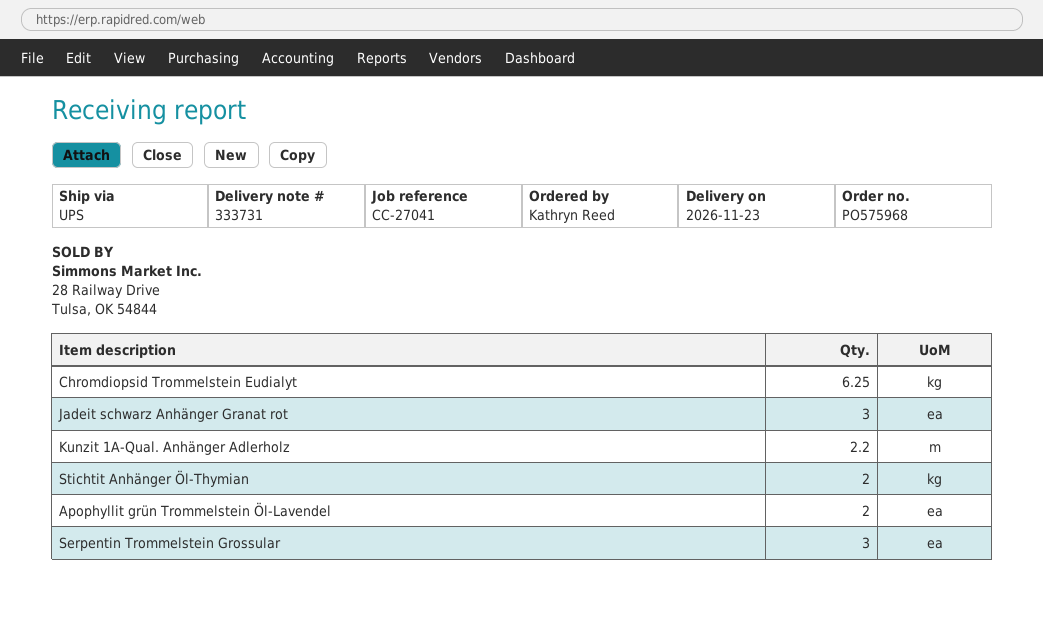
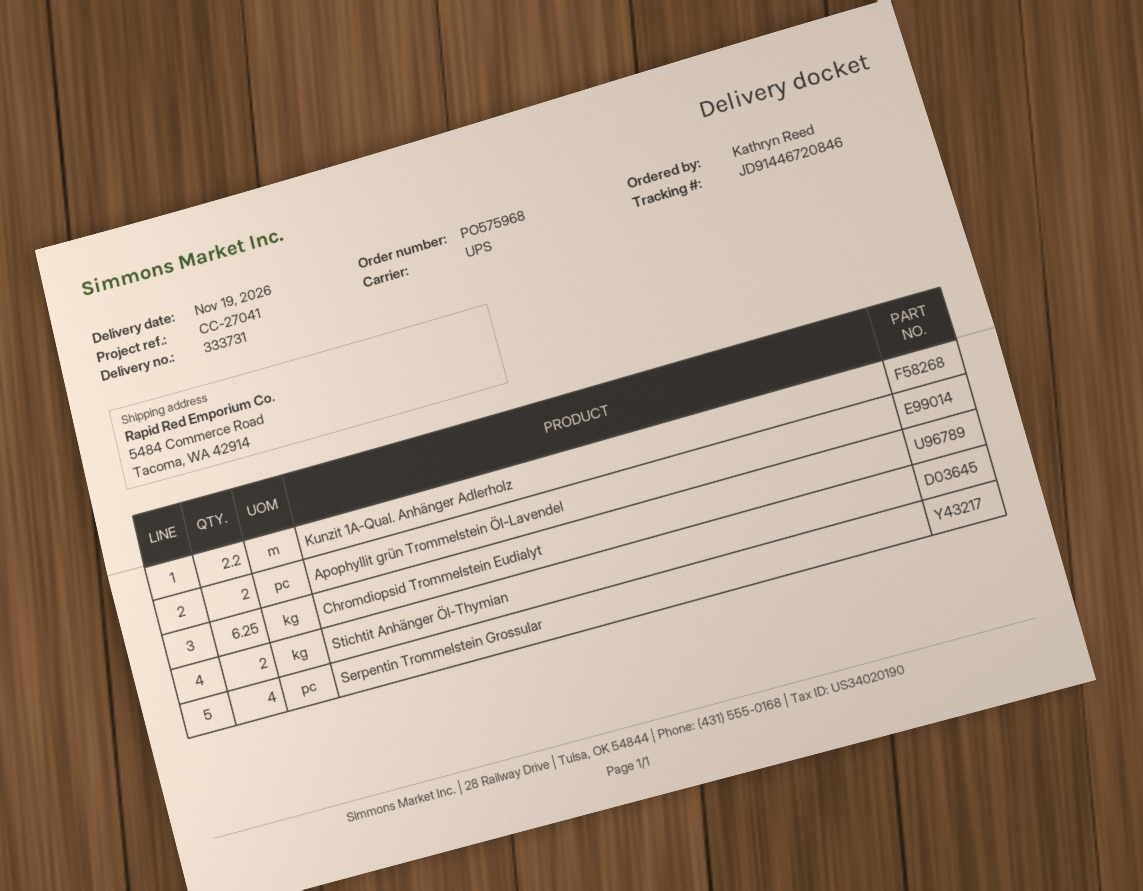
delivery date: 2026-11-23 -> 2026-11-19
Jadeit schwarz Anhänger Granat rot: 3 -> none
Serpentin Trommelstein Grossular: 3 -> 4

